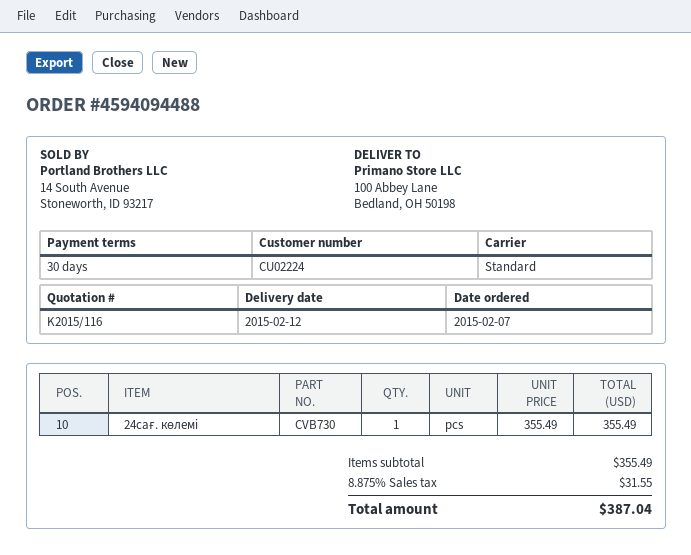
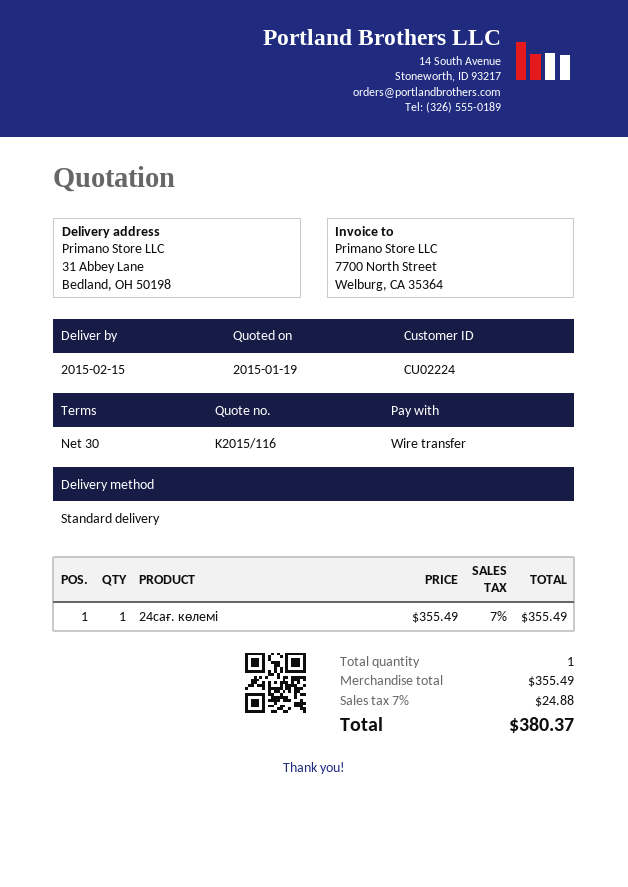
delivery date: 2015-02-12 -> 2015-02-15
ship to: 100 Abbey Lane, Bedland, OH 50198 -> 31 Abbey Lane, Bedland, OH 50198
tax: 8.875% = 31.55 -> 7% = 24.88
total: 387.04 -> 380.37

